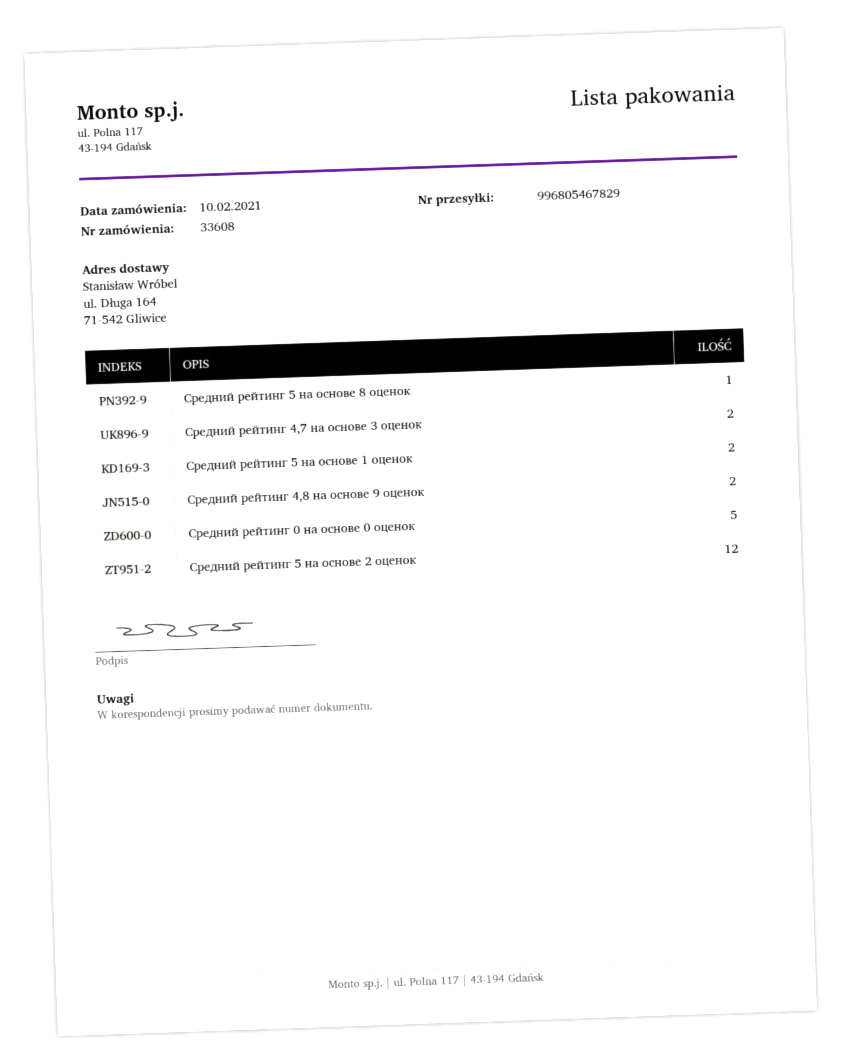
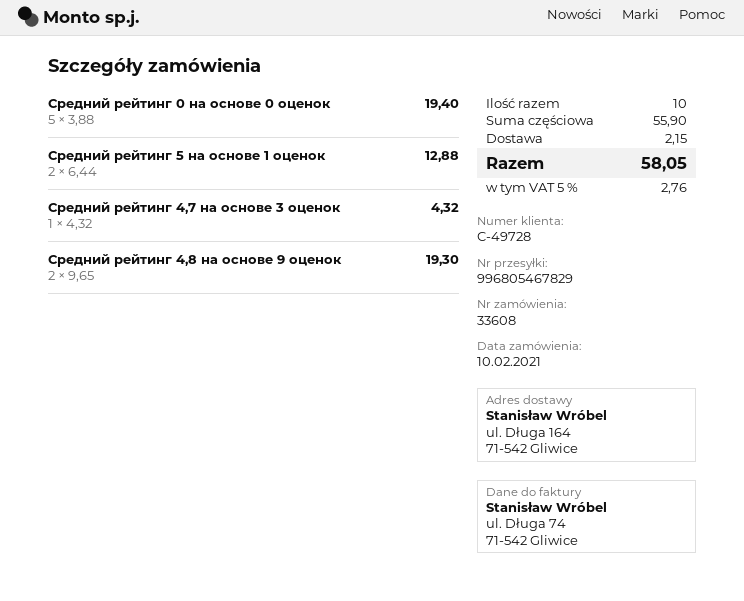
Средний рейтинг 5 на основе 8 оценок: 1 -> none
Средний рейтинг 4,7 на основе 3 оценок: 2 -> 1
Средний рейтинг 5 на основе 2 оценок: 12 -> none

